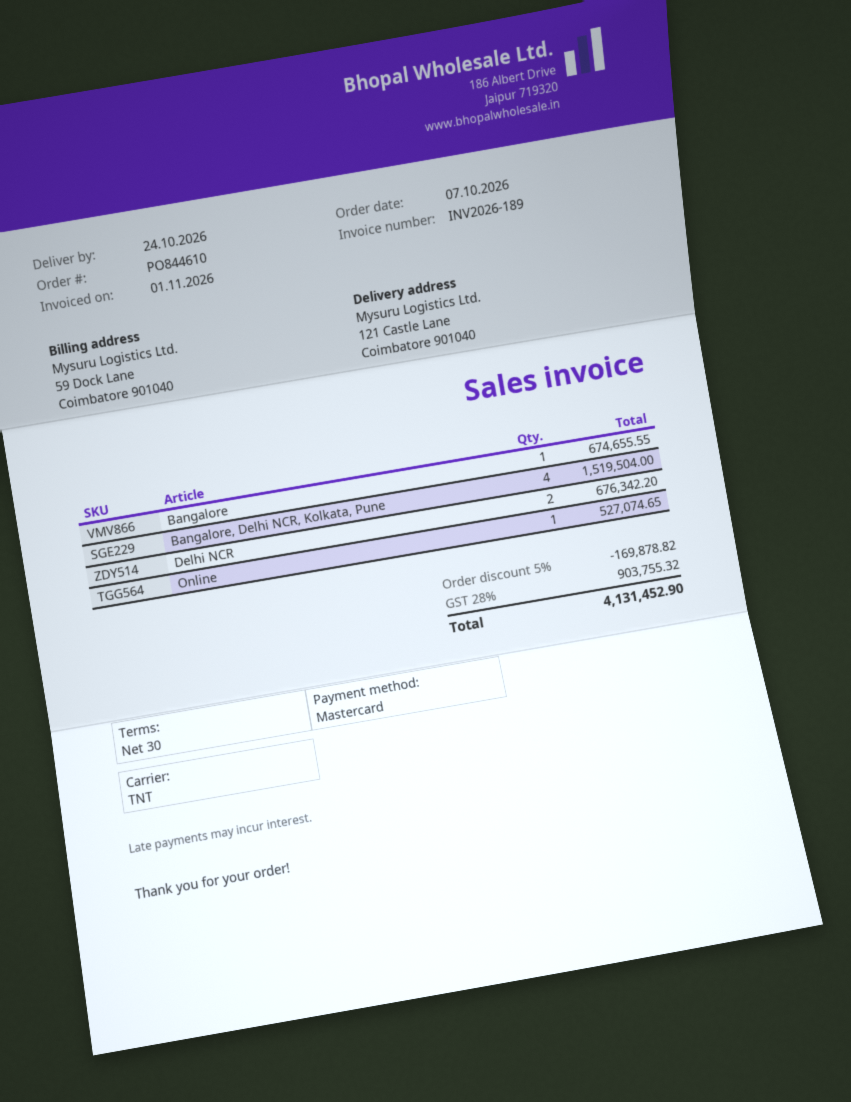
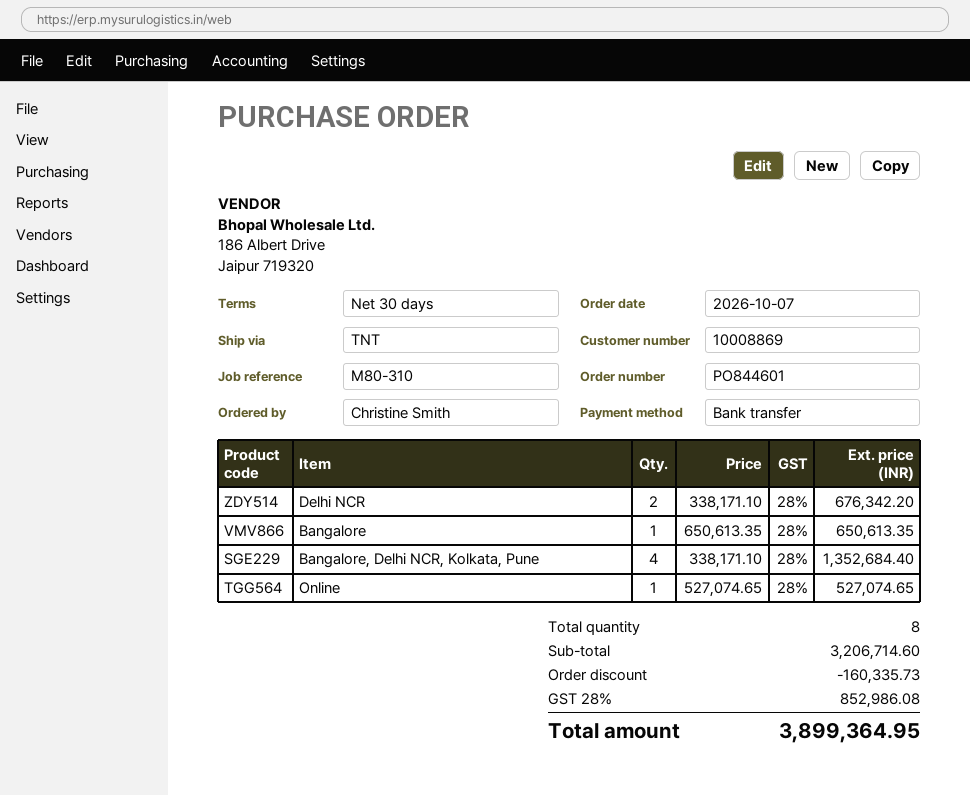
order number: PO844610 -> PO844601
payment method: Mastercard -> bank transfer
Bangalore: 1 for 674655.55 -> 1 for 650613.35
Bangalore, Delhi NCR, Kolkata, Pune: 4 for 1519504.00 -> 4 for 1352684.40
discount: 169878.82 -> 160335.73
tax: 28% = 903755.32 -> 28% = 852986.08
total: 4131452.90 -> 3899364.95

